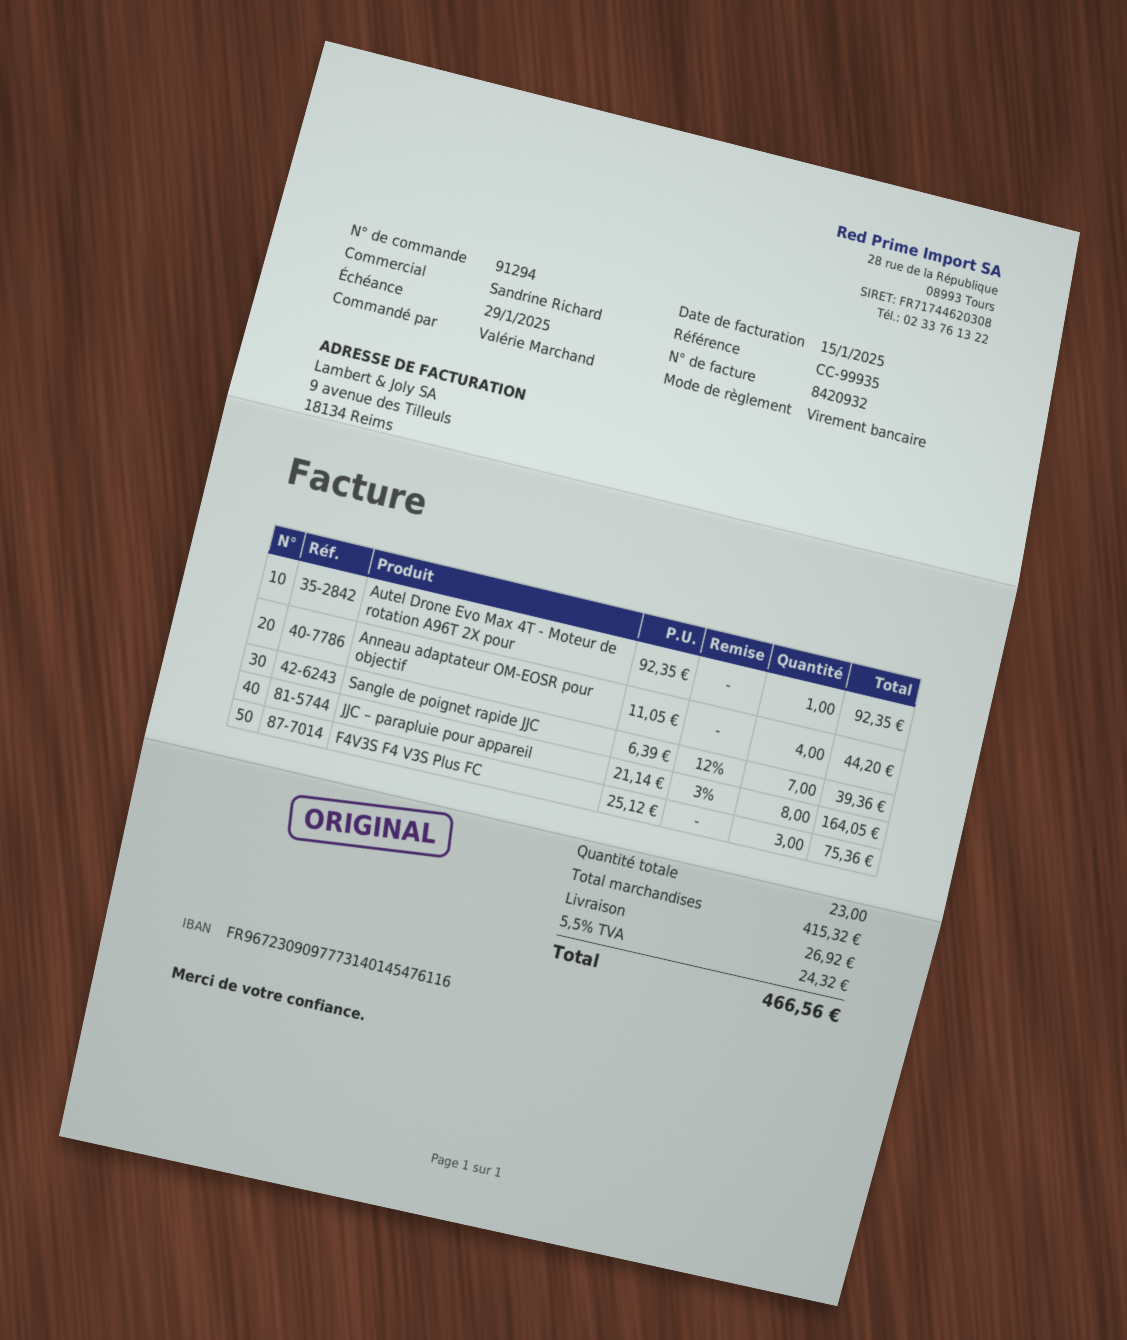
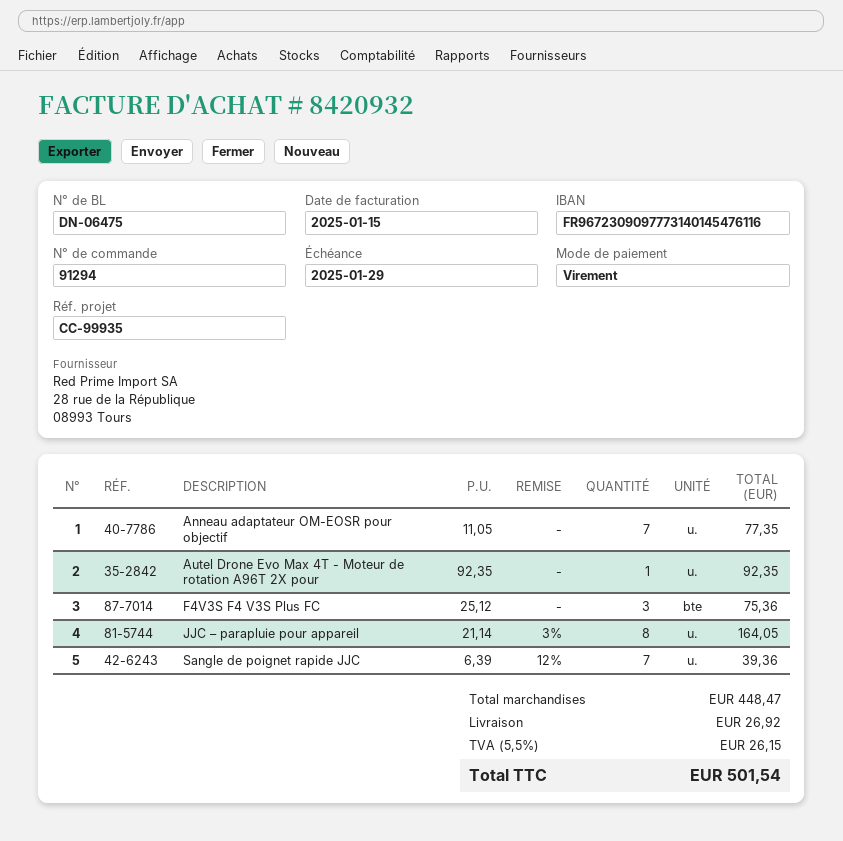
Anneau adaptateur OM-EOSR pour objectif: 4 x 11.05 = 44.20 -> 7 x 11.05 = 77.35
subtotal: 415.32 -> 448.47
tax: 5.5% = 24.32 -> 5.5% = 26.15
total: 466.56 -> 501.54

